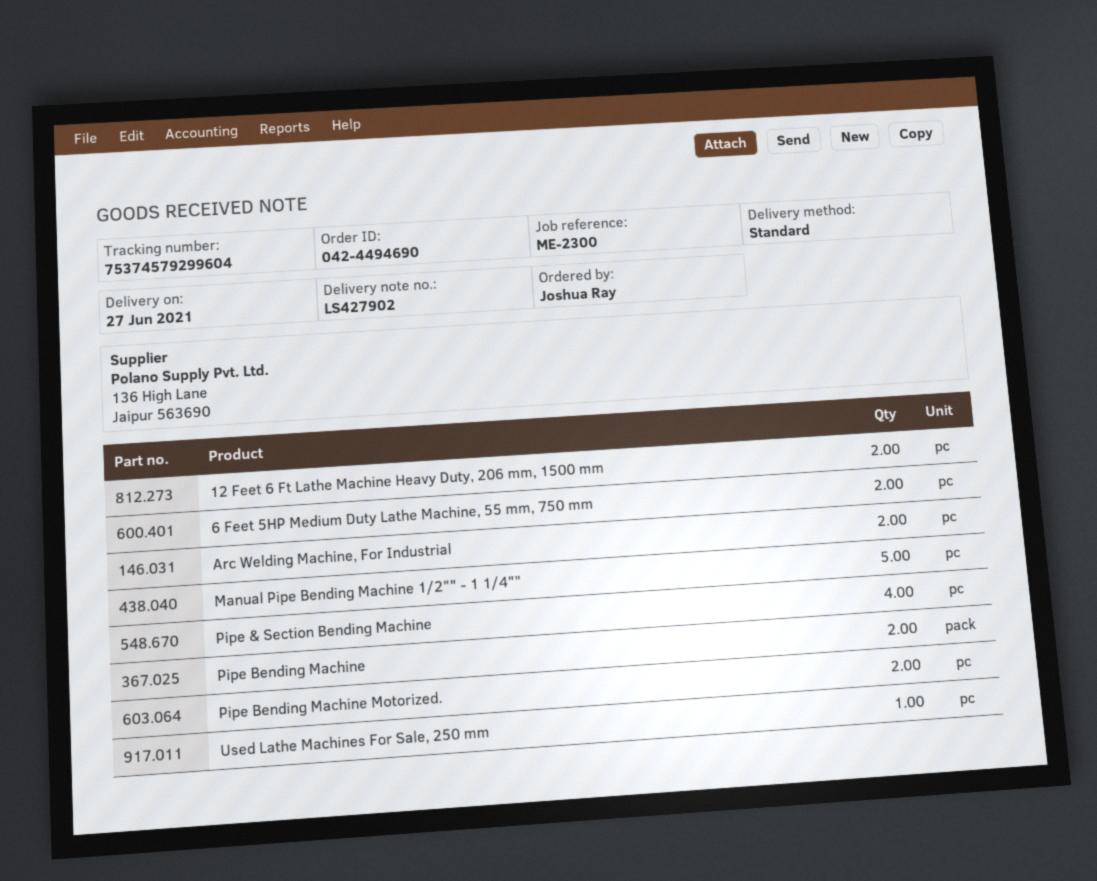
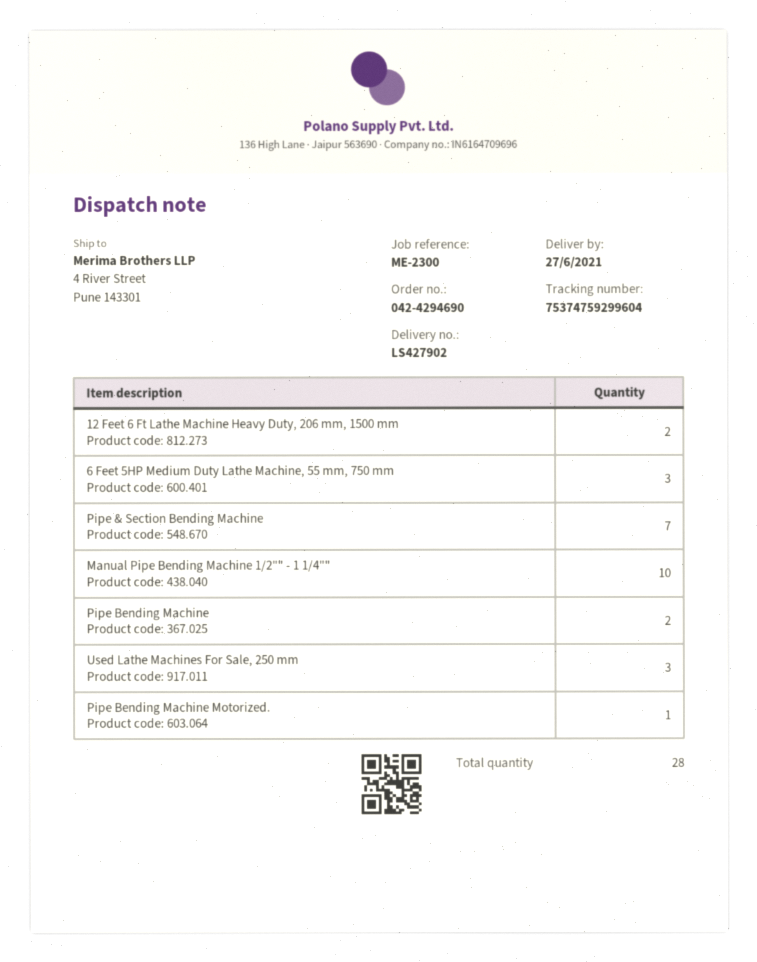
order number: 042-4494690 -> 042-4294690
tracking number: 75374579299604 -> 75374759299604
6 Feet 5HP Medium Duty Lathe Machine, 55 mm, 750 mm: 2 -> 3
Arc Welding Machine, For Industrial: 2 -> none
Manual Pipe Bending Machine 1/2"" - 1 1/4"": 5 -> 10
Pipe & Section Bending Machine: 4 -> 7
Pipe Bending Machine Motorized.: 2 -> 1
Used Lathe Machines For Sale, 250 mm: 1 -> 3

